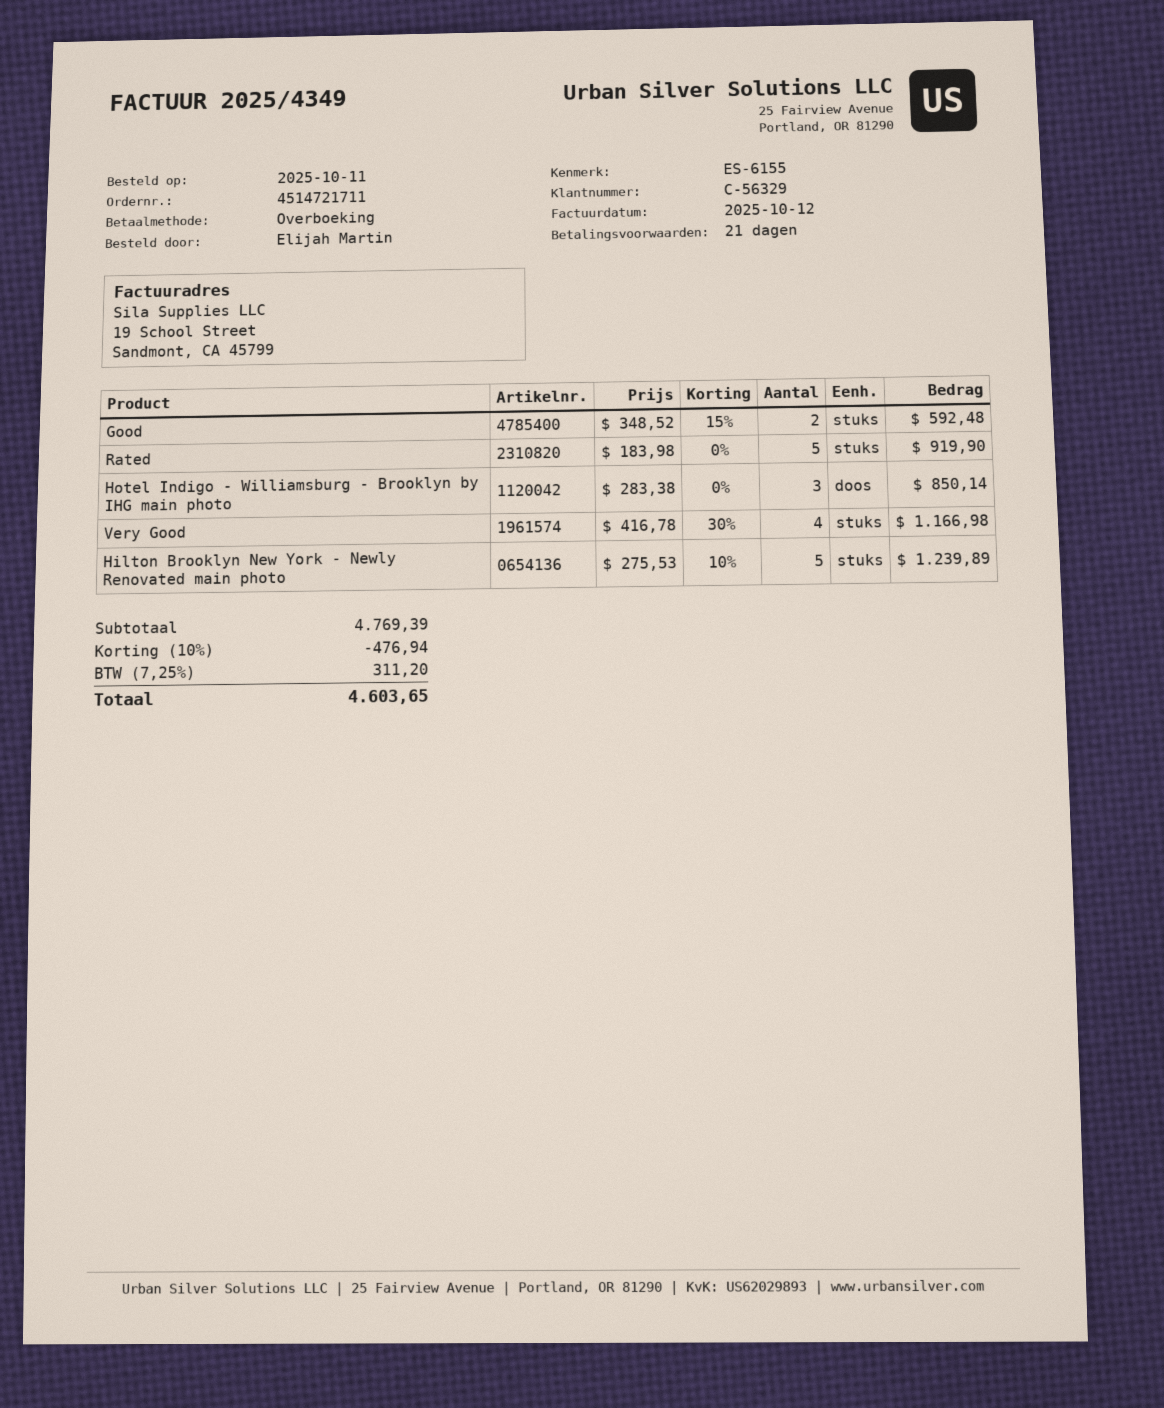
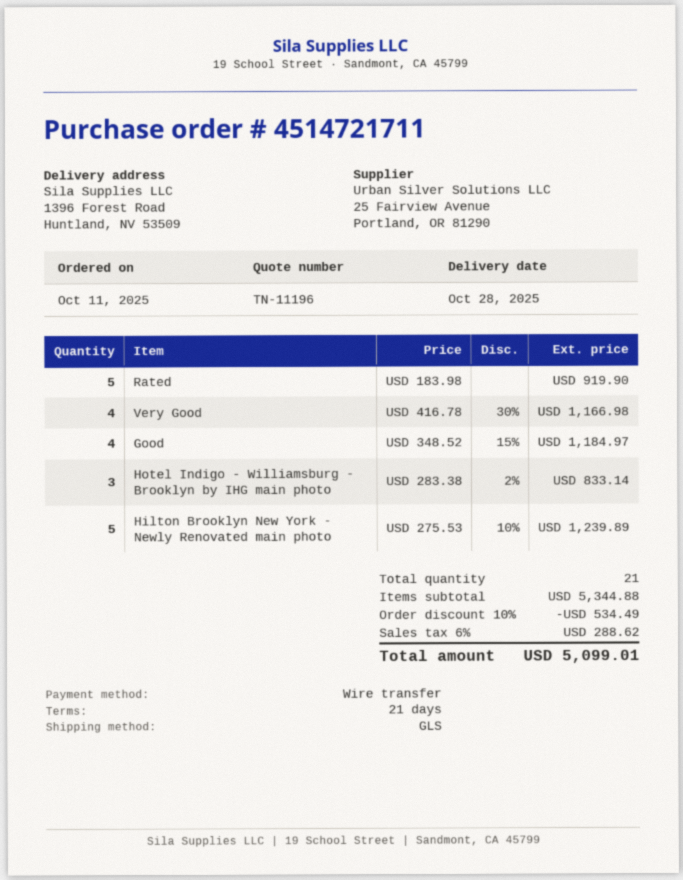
Good: 2 x 348.52 - 15% = 592.48 -> 4 x 348.52 - 15% = 1184.97
Hotel Indigo - Williamsburg - Brooklyn by IHG main photo: 3 x 283.38 = 850.14 -> 3 x 283.38 - 2% = 833.14
subtotal: 4769.39 -> 5344.88
discount: 10% = 476.94 -> 10% = 534.49
tax: 7.25% = 311.20 -> 6% = 288.62
total: 4603.65 -> 5099.01

